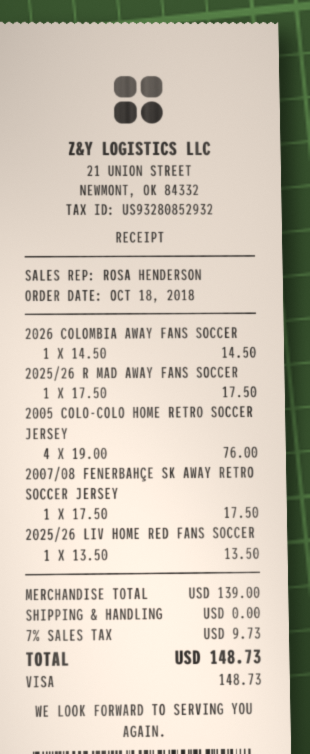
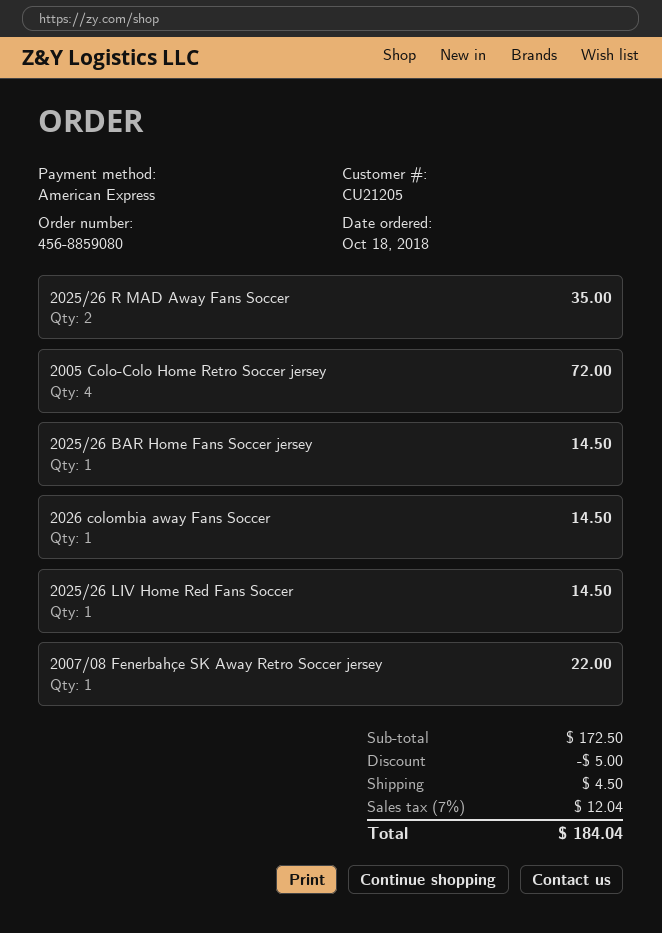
payment method: Visa -> American Express
2025/26 R MAD AWAY FANS SOCCER: 1 for 17.50 -> 2 for 35.00
2005 COLO-COLO HOME RETRO SOCCER JERSEY: 4 for 76.00 -> 4 for 72.00
2007/08 FENERBAHÇE SK AWAY RETRO SOCCER JERSEY: 1 for 17.50 -> 1 for 22.00
2025/26 LIV HOME RED FANS SOCCER: 1 for 13.50 -> 1 for 14.50
2025/26 BAR Home Fans Soccer jersey: none -> 1 for 14.50
subtotal: 139.00 -> 172.50
discount: none -> 5.00
shipping: 0.00 -> 4.50
tax: 7% = 9.73 -> 7% = 12.04
total: 148.73 -> 184.04

